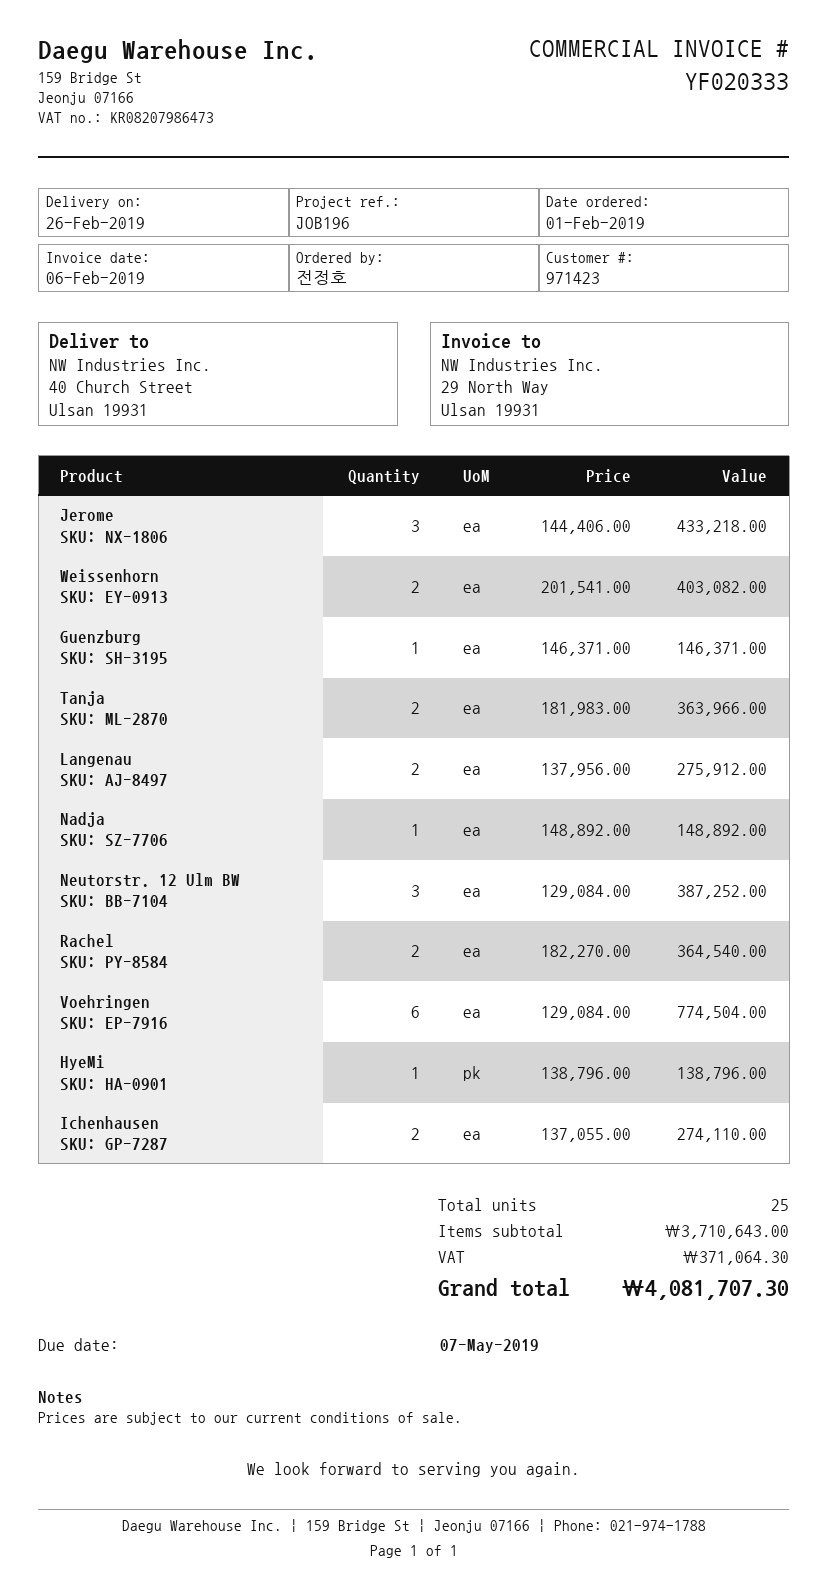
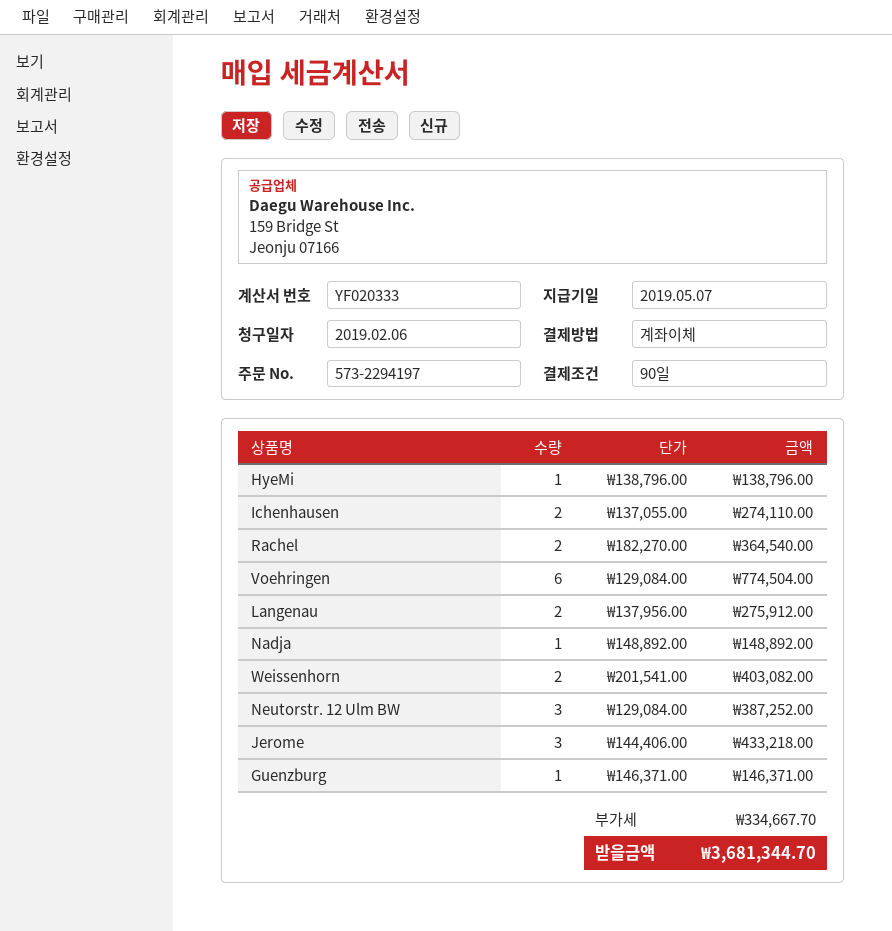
Tanja: 2 x 181983.00 = 363966.00 -> none
tax: 371064.30 -> 334667.70
total: 4081707.30 -> 3681344.70

